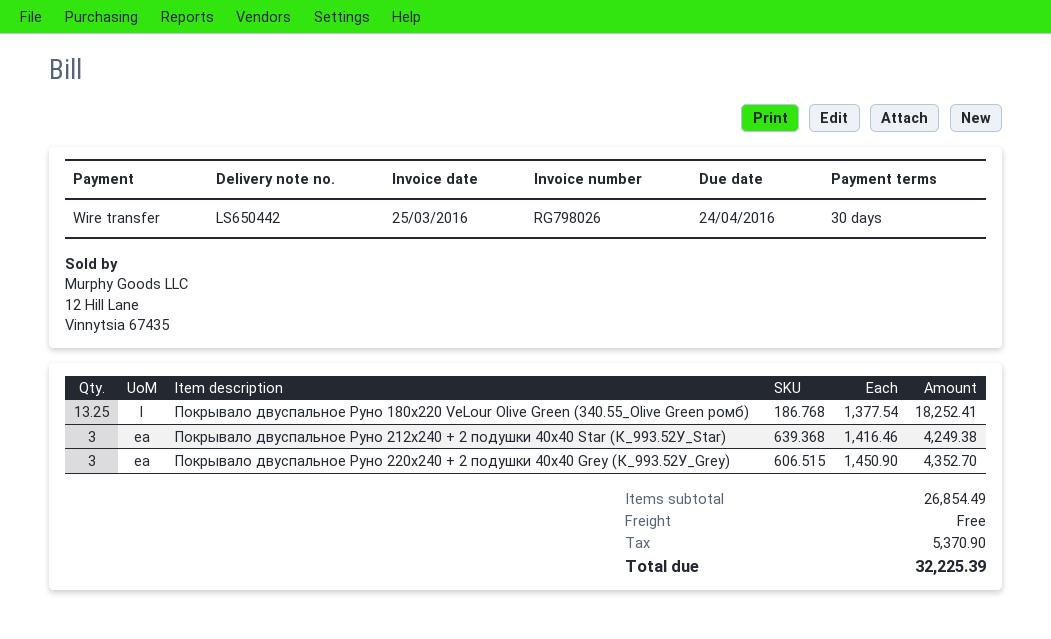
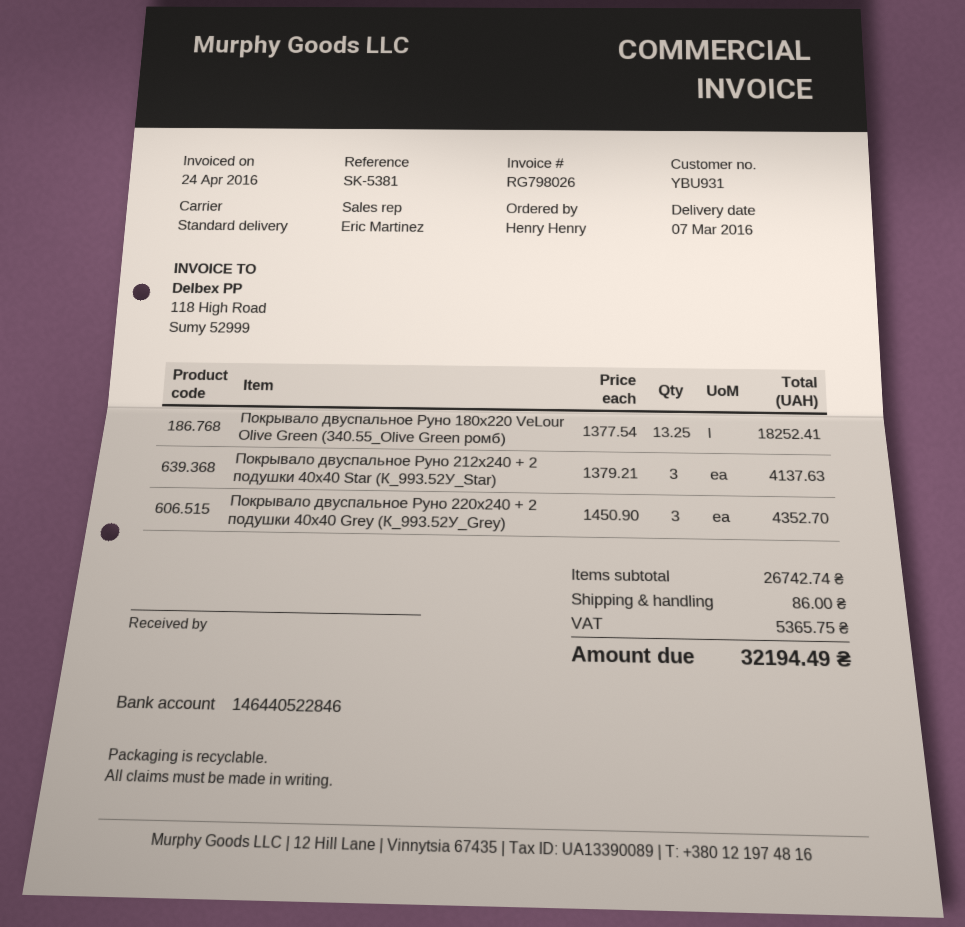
invoice date: 2016-03-25 -> 2016-04-24
Покрывало двуспальное Руно 212х240 + 2 подушки 40х40 Star (К_993.52У_Star): 3 x 1416.46 = 4249.38 -> 3 x 1379.21 = 4137.63
subtotal: 26854.49 -> 26742.74
shipping: 0.00 -> 86.00
tax: 5370.90 -> 5365.75
total: 32225.39 -> 32194.49

